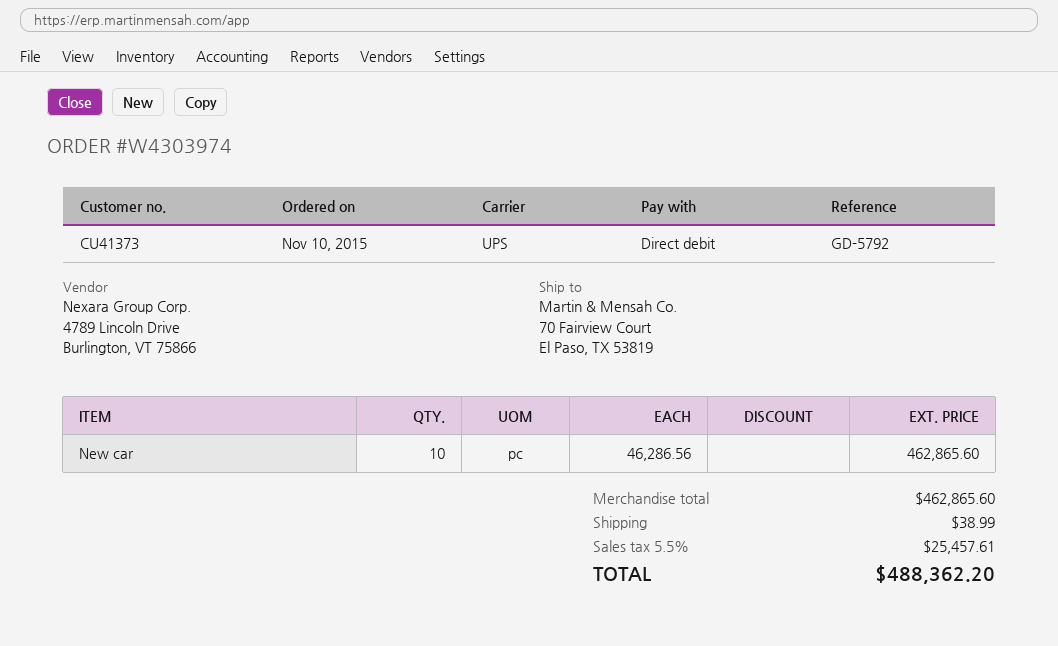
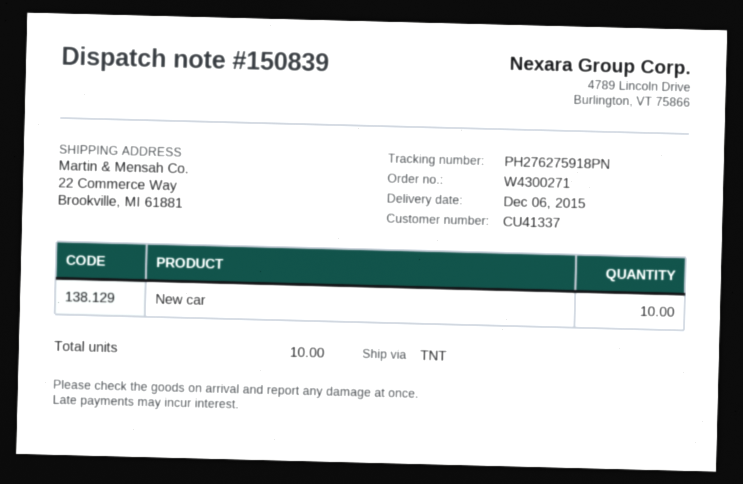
order number: W4303974 -> W4300271
customer number: CU41373 -> CU41337
shipping method: UPS -> TNT
ship to: 70 Fairview Court, El Paso, TX 53819 -> 22 Commerce Way, Brookville, MI 61881

